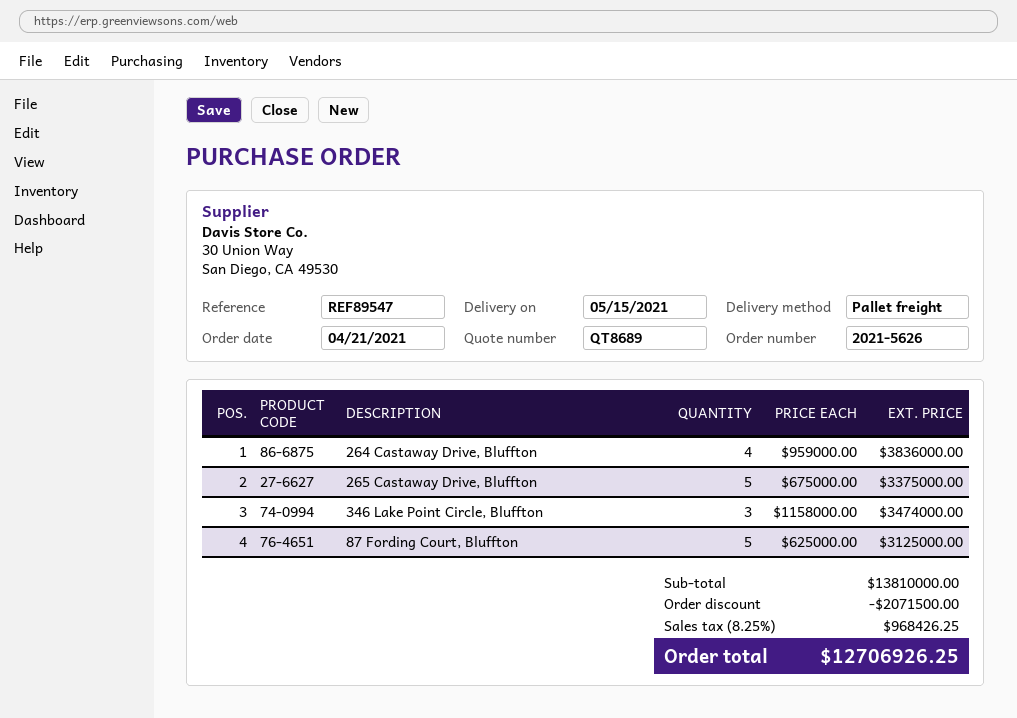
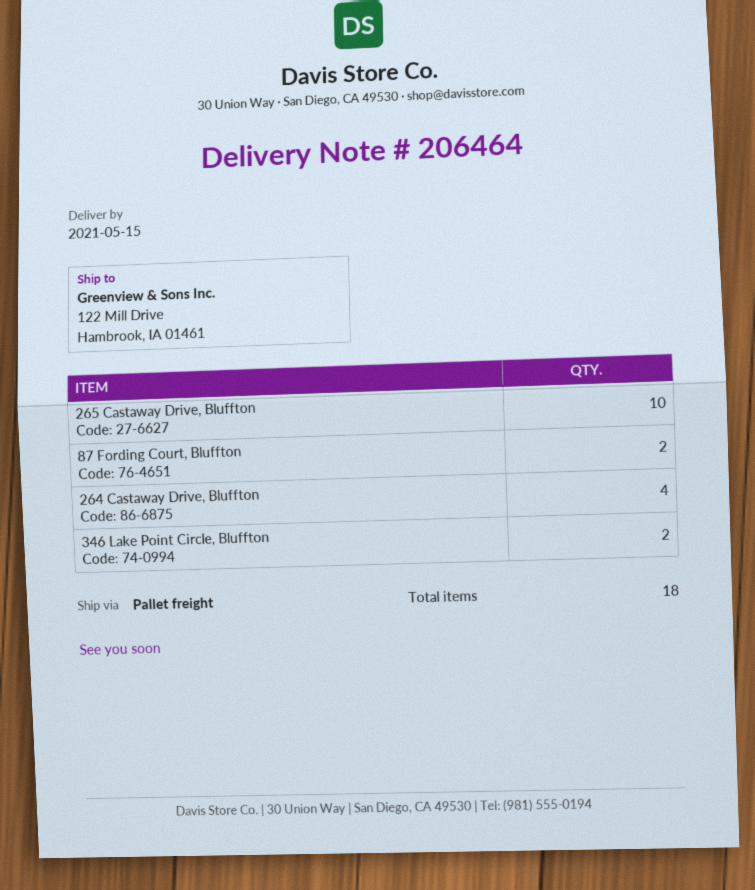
265 Castaway Drive, Bluffton: 5 -> 10
346 Lake Point Circle, Bluffton: 3 -> 2
87 Fording Court, Bluffton: 5 -> 2

